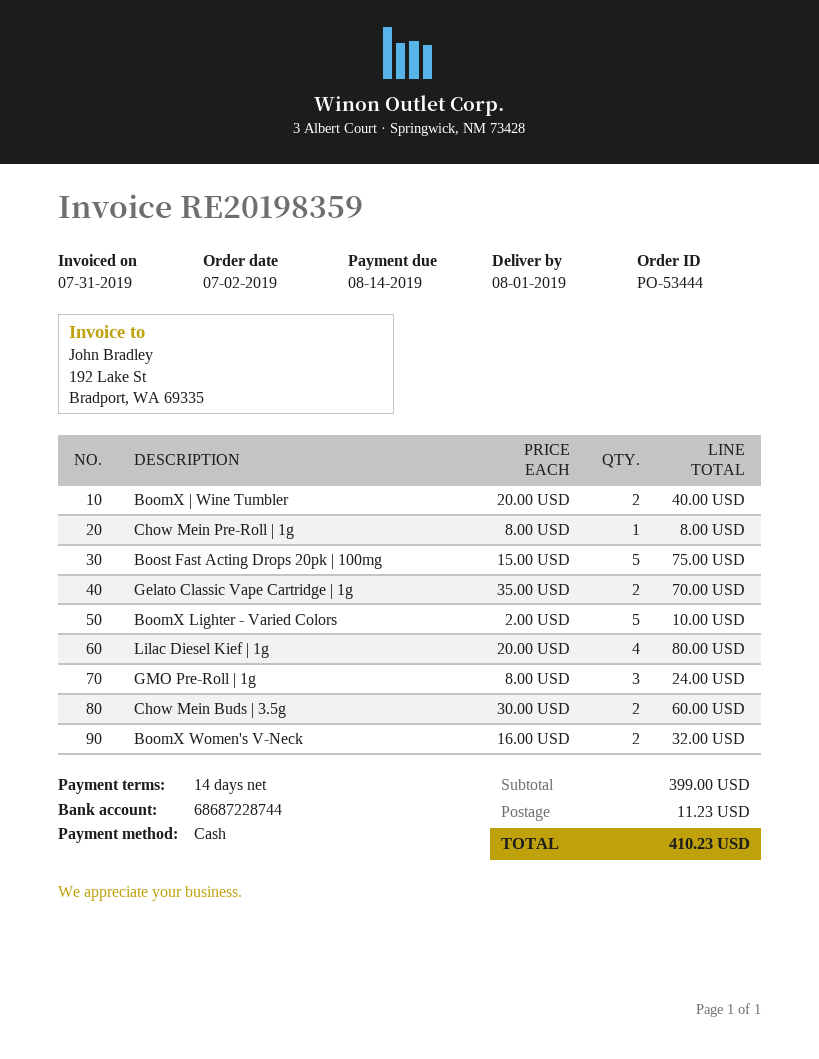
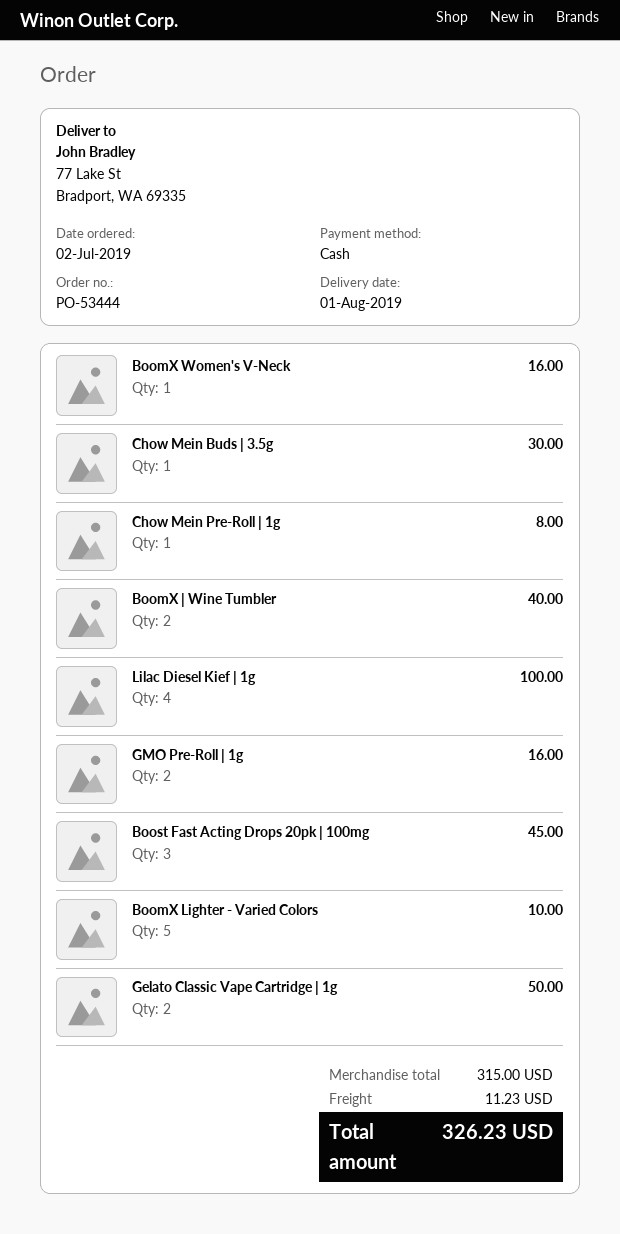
Boost Fast Acting Drops 20pk | 100mg: 5 for 75.00 -> 3 for 45.00
Gelato Classic Vape Cartridge | 1g: 2 for 70.00 -> 2 for 50.00
Lilac Diesel Kief | 1g: 4 for 80.00 -> 4 for 100.00
GMO Pre-Roll | 1g: 3 for 24.00 -> 2 for 16.00
Chow Mein Buds | 3.5g: 2 for 60.00 -> 1 for 30.00
BoomX Women's V-Neck: 2 for 32.00 -> 1 for 16.00
subtotal: 399.00 -> 315.00
total: 410.23 -> 326.23

